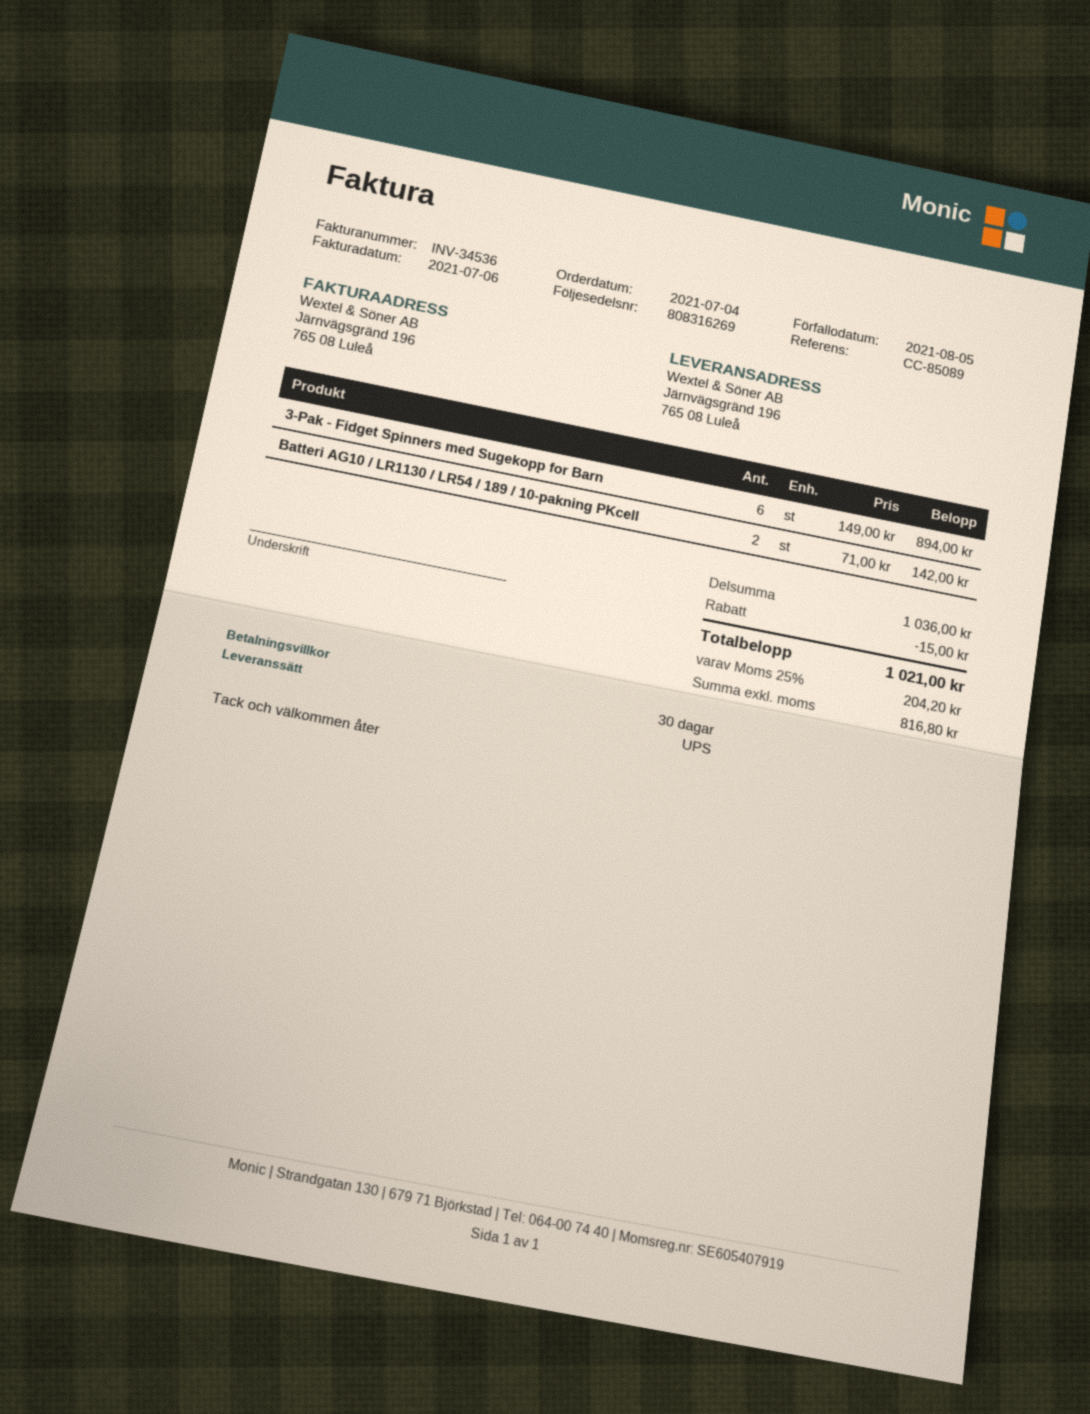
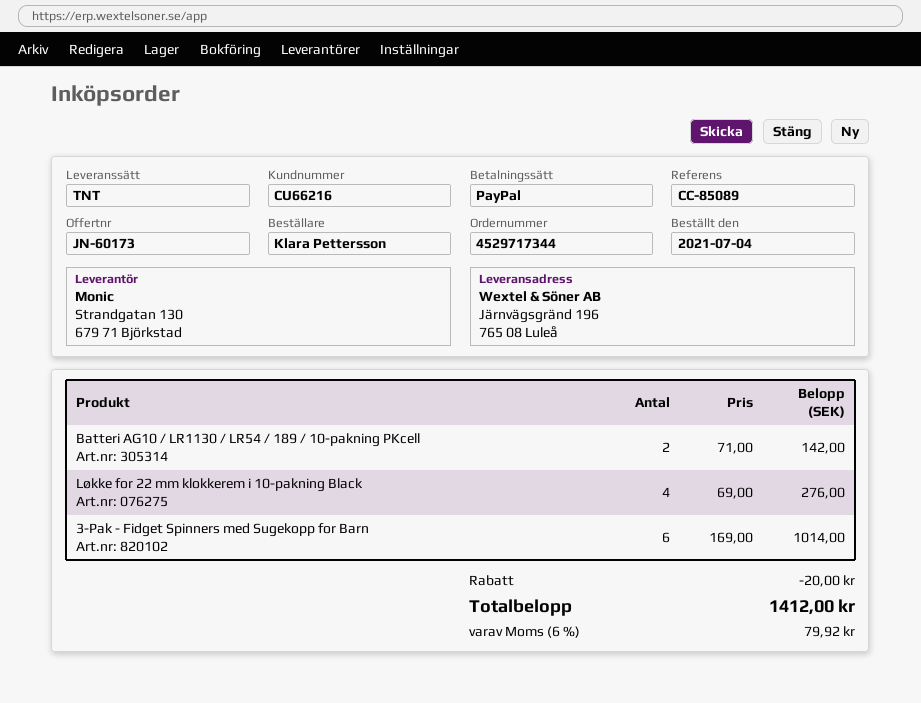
shipping method: UPS -> TNT
3-Pak - Fidget Spinners med Sugekopp for Barn: 6 x 149.00 = 894.00 -> 6 x 169.00 = 1014.00
Løkke for 22 mm klokkerem i 10-pakning Black: none -> 4 x 69.00 = 276.00
discount: 15.00 -> 20.00
tax: 25% = 204.20 -> 6% = 79.92
total: 1021.00 -> 1412.00

